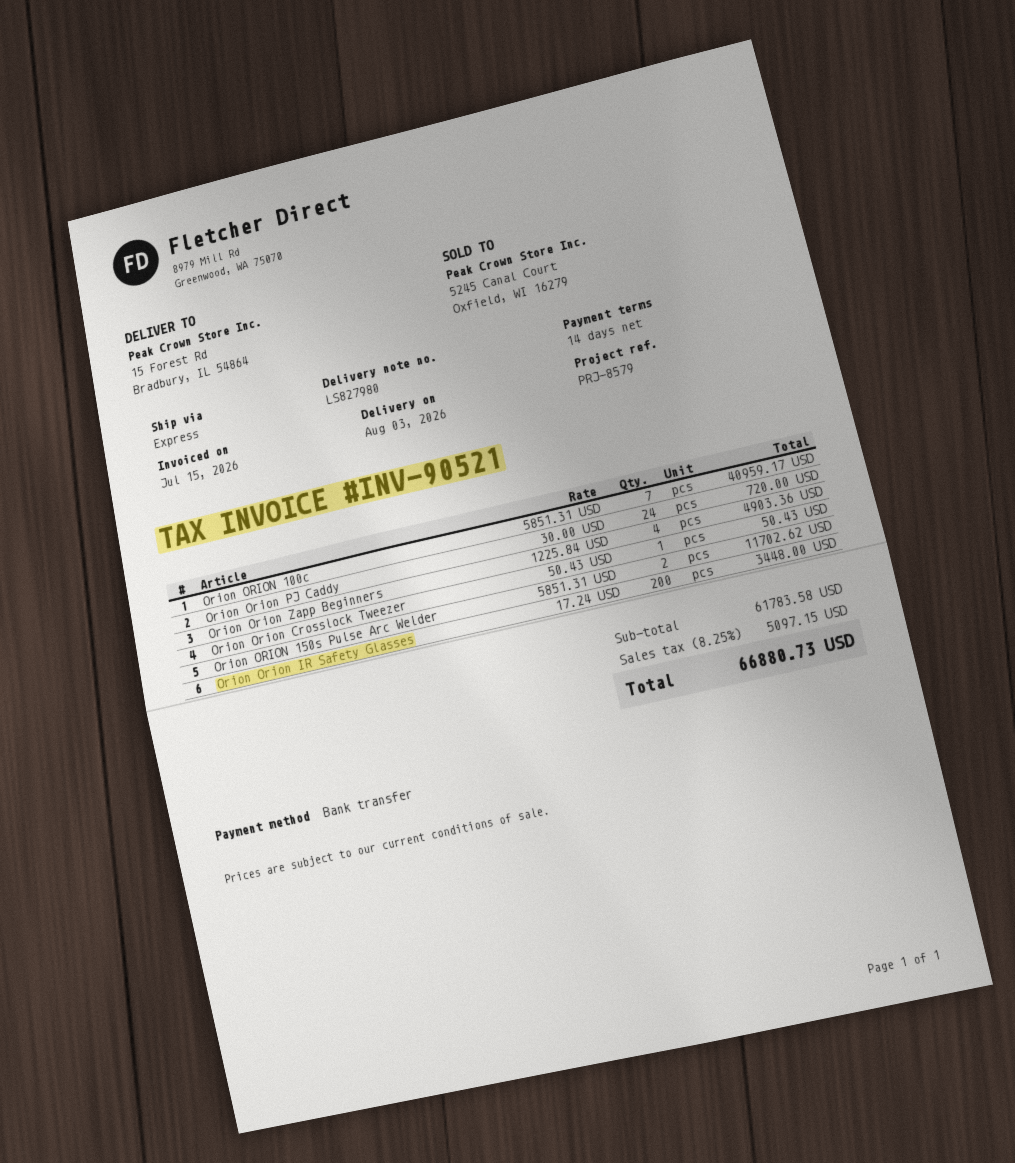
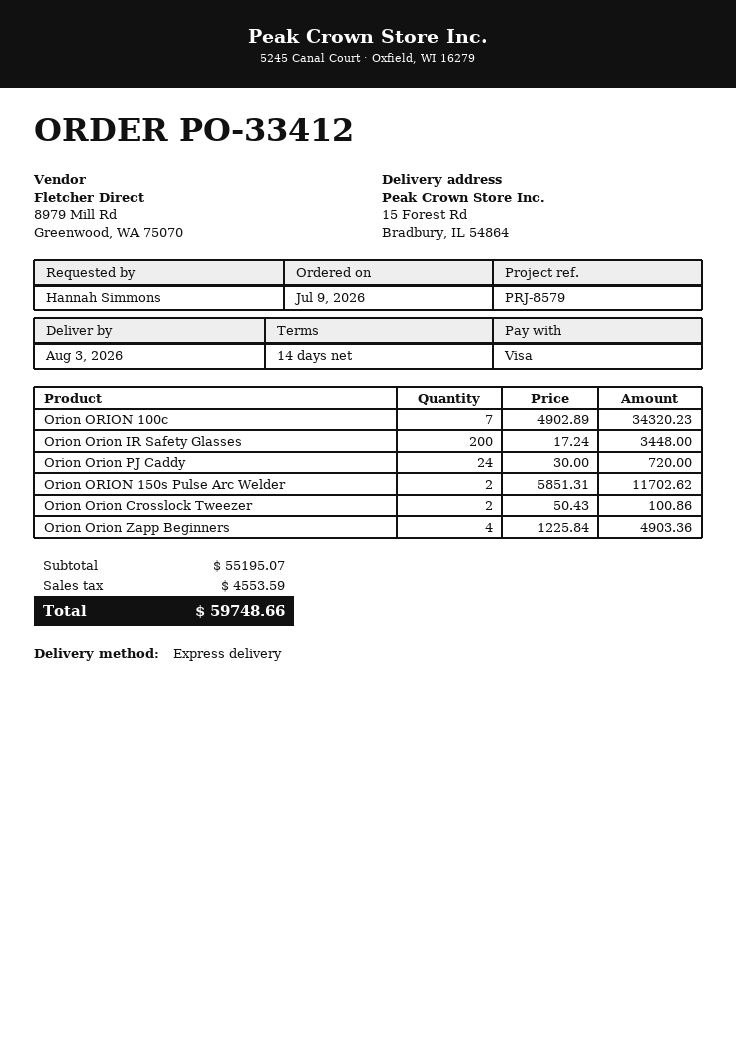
payment method: bank transfer -> Visa
Orion ORION 100c: 7 x 5851.31 = 40959.17 -> 7 x 4902.89 = 34320.23
Orion Orion Crosslock Tweezer: 1 x 50.43 = 50.43 -> 2 x 50.43 = 100.86
subtotal: 61783.58 -> 55195.07
tax: 5097.15 -> 4553.59
total: 66880.73 -> 59748.66

